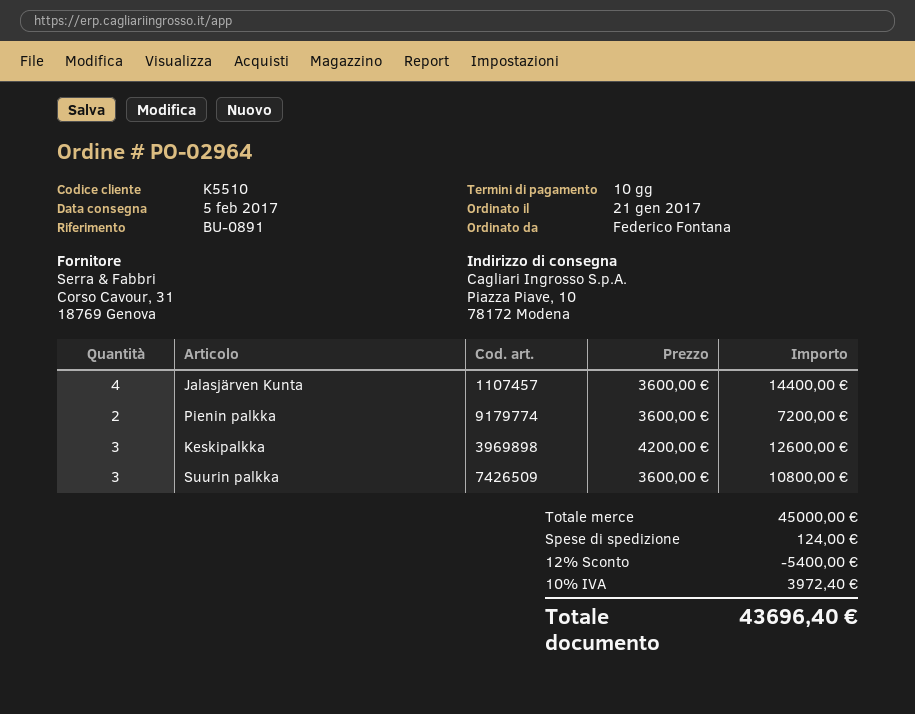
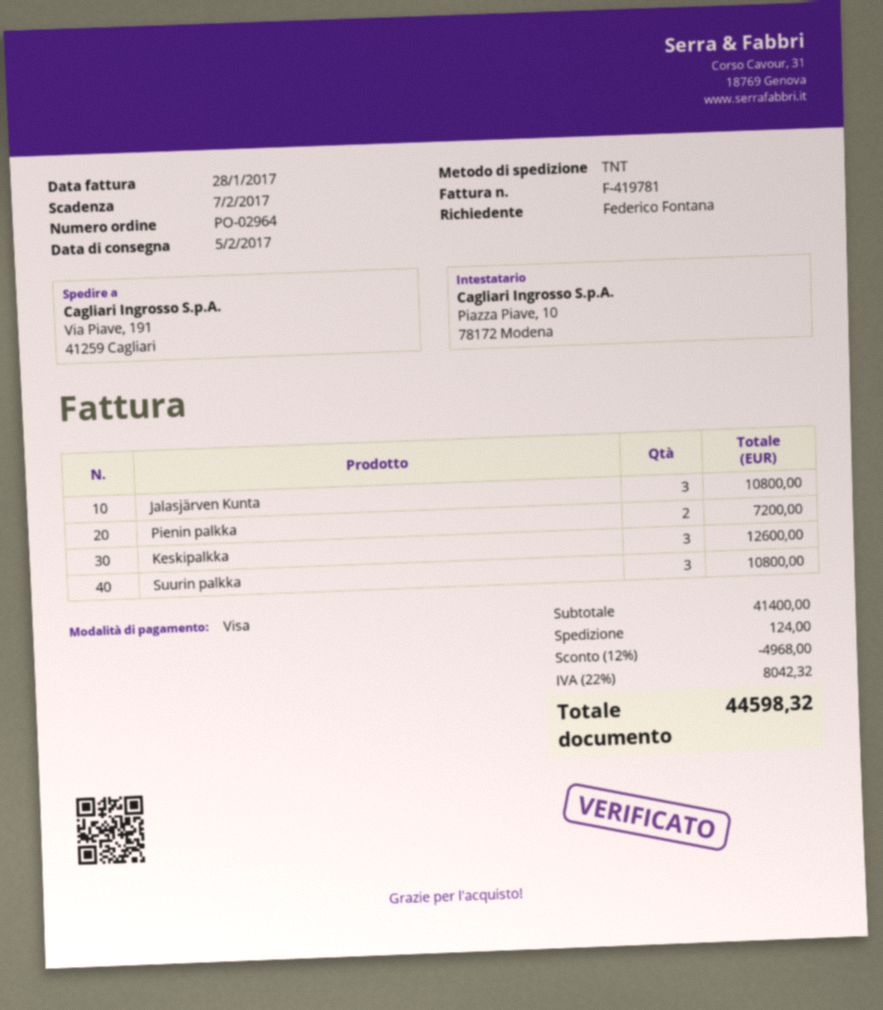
ship to: Piazza Piave, 10, 78172 Modena -> Via Piave, 191, 41259 Cagliari
Jalasjärven Kunta: 4 for 14400.00 -> 3 for 10800.00
subtotal: 45000.00 -> 41400.00
discount: 12% = 5400.00 -> 12% = 4968.00
tax: 10% = 3972.40 -> 22% = 8042.32
total: 43696.40 -> 44598.32

